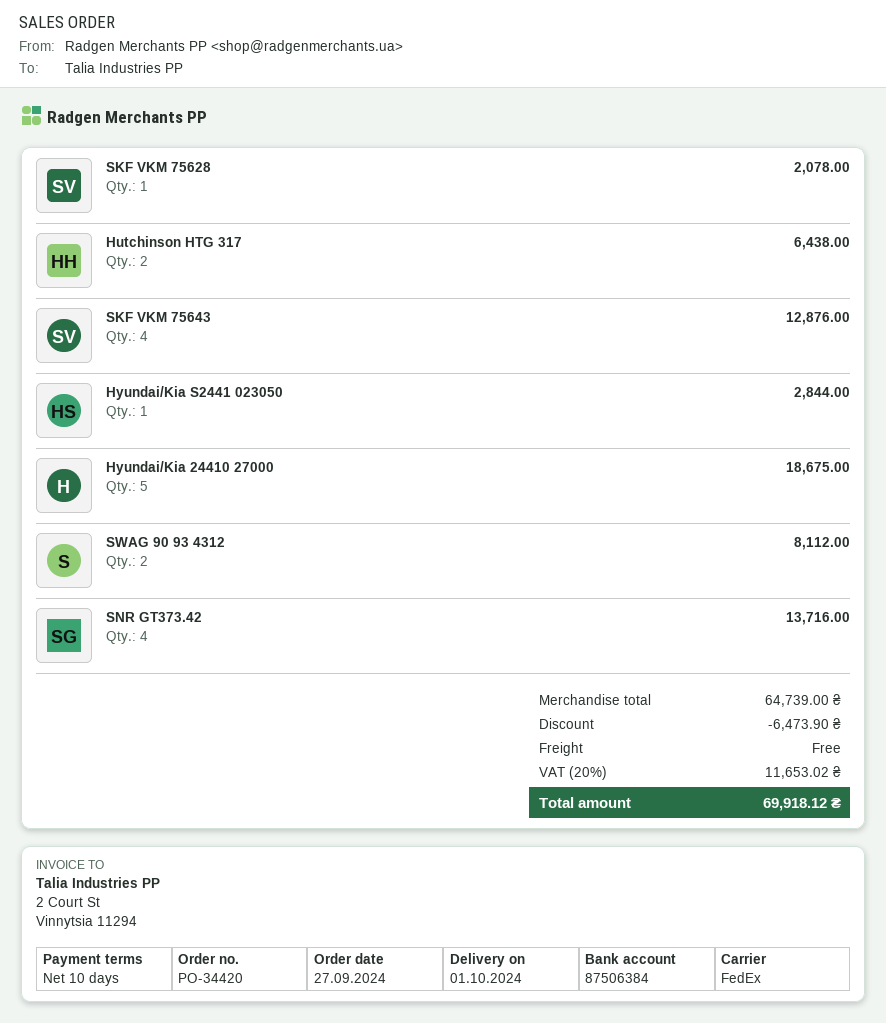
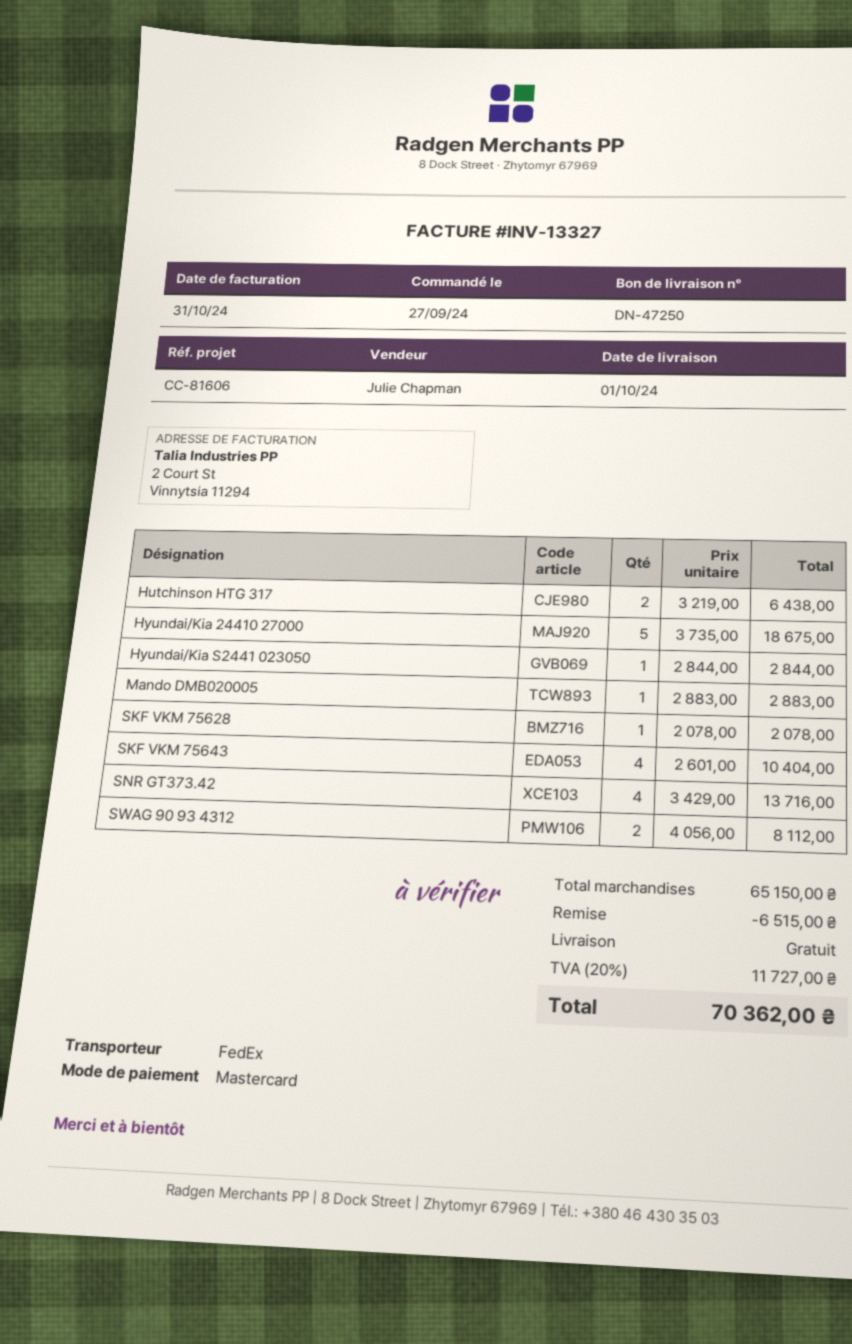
SKF VKM 75643: 4 for 12876.00 -> 4 for 10404.00
Mando DMB020005: none -> 1 for 2883.00
subtotal: 64739.00 -> 65150.00
discount: 6473.90 -> 6515.00
tax: 20% = 11653.02 -> 20% = 11727.00
total: 69918.12 -> 70362.00

